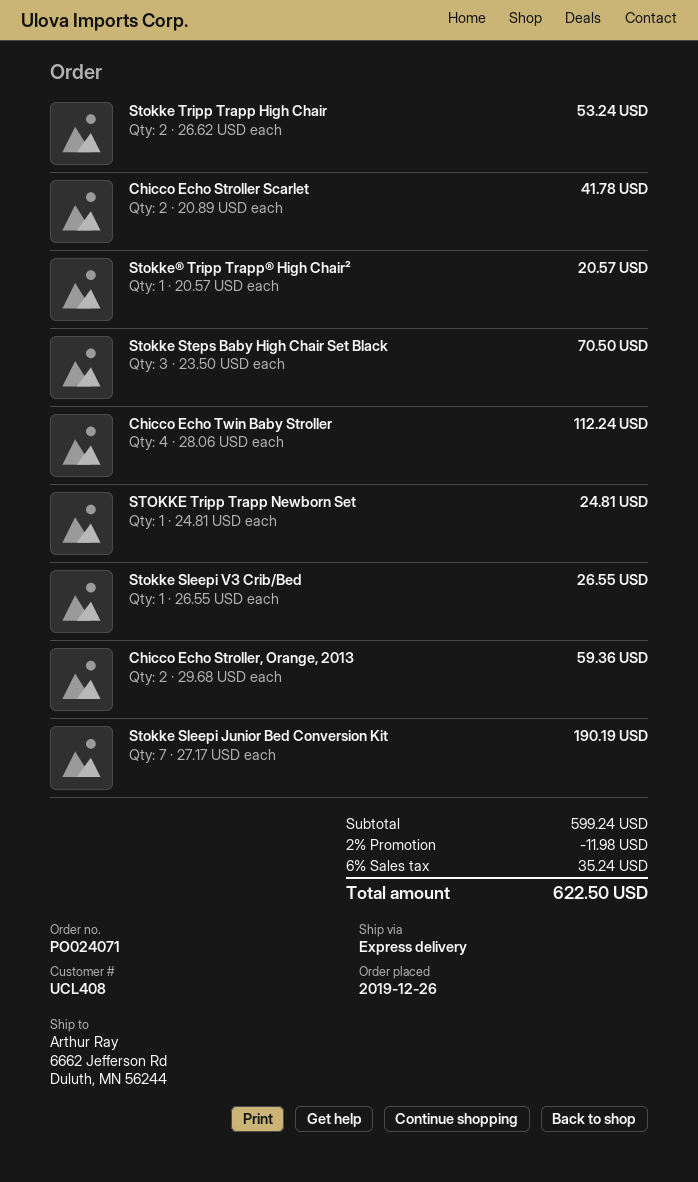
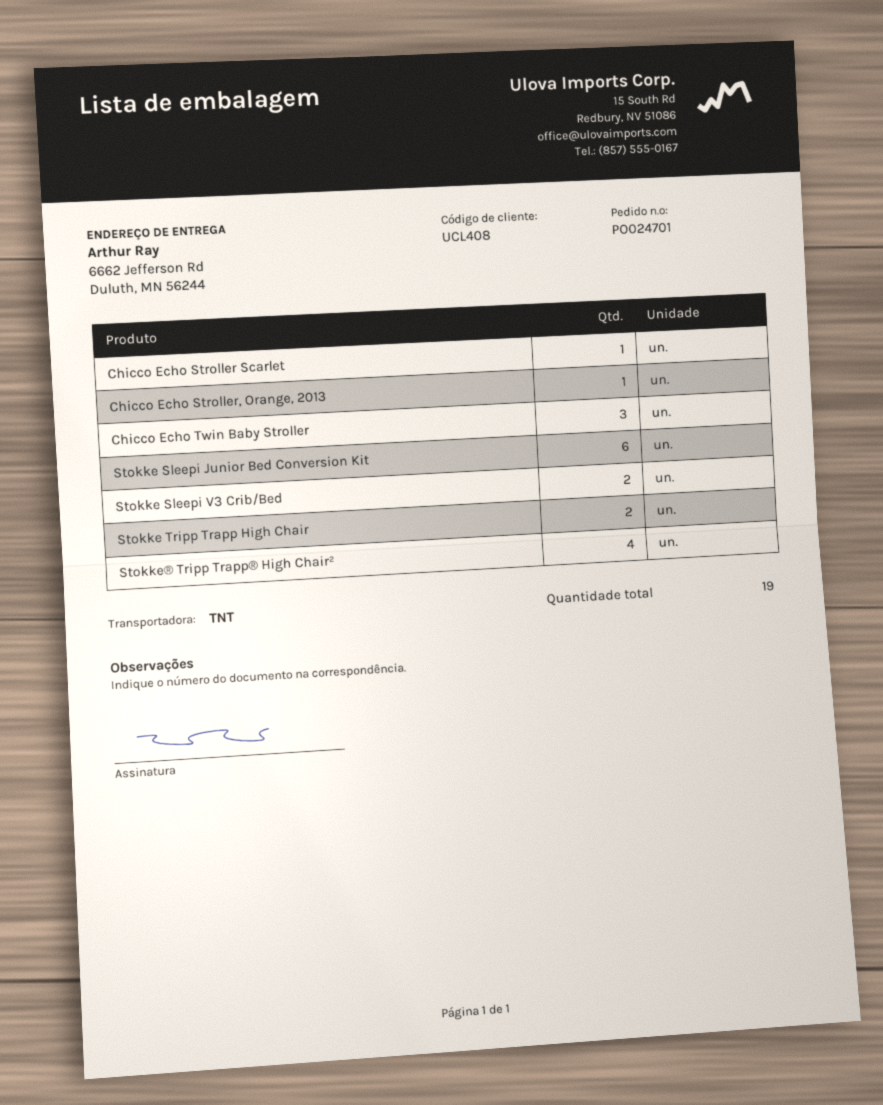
order number: PO024071 -> PO024701
shipping method: express -> TNT
Chicco Echo Stroller Scarlet: 2 -> 1
Stokke® Tripp Trapp® High Chair²: 1 -> 4
Stokke Steps Baby High Chair Set Black: 3 -> none
Chicco Echo Twin Baby Stroller: 4 -> 3
STOKKE Tripp Trapp Newborn Set: 1 -> none
Stokke Sleepi V3 Crib/Bed: 1 -> 2
Chicco Echo Stroller, Orange, 2013: 2 -> 1
Stokke Sleepi Junior Bed Conversion Kit: 7 -> 6

